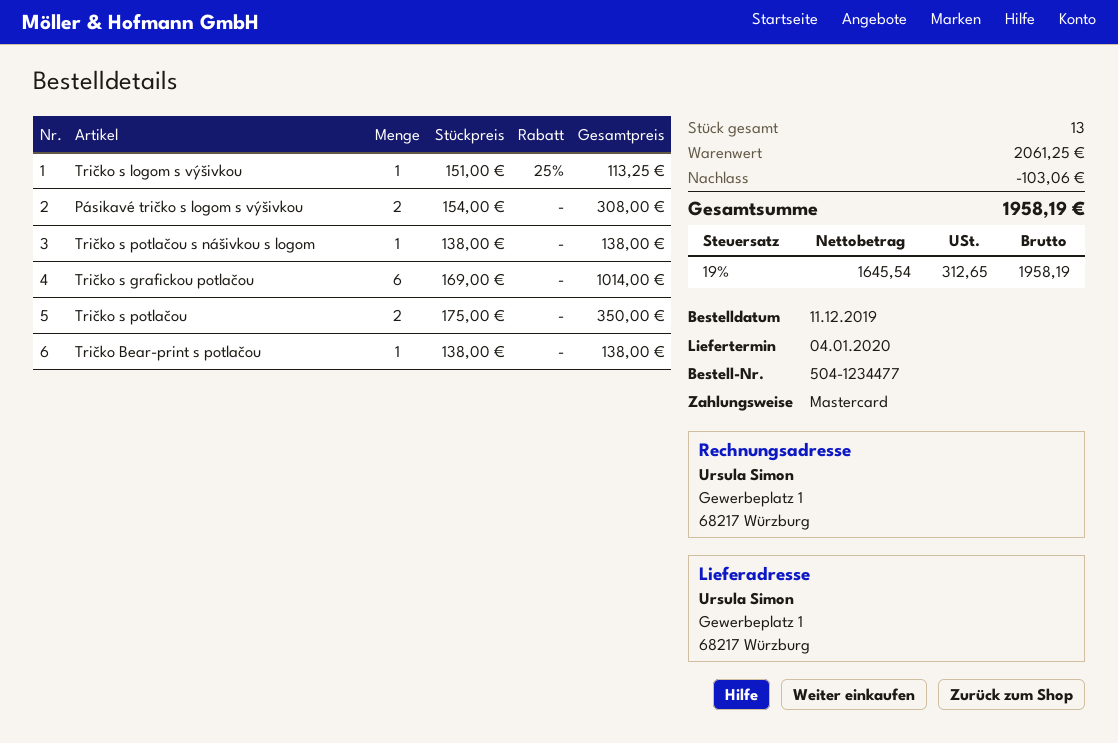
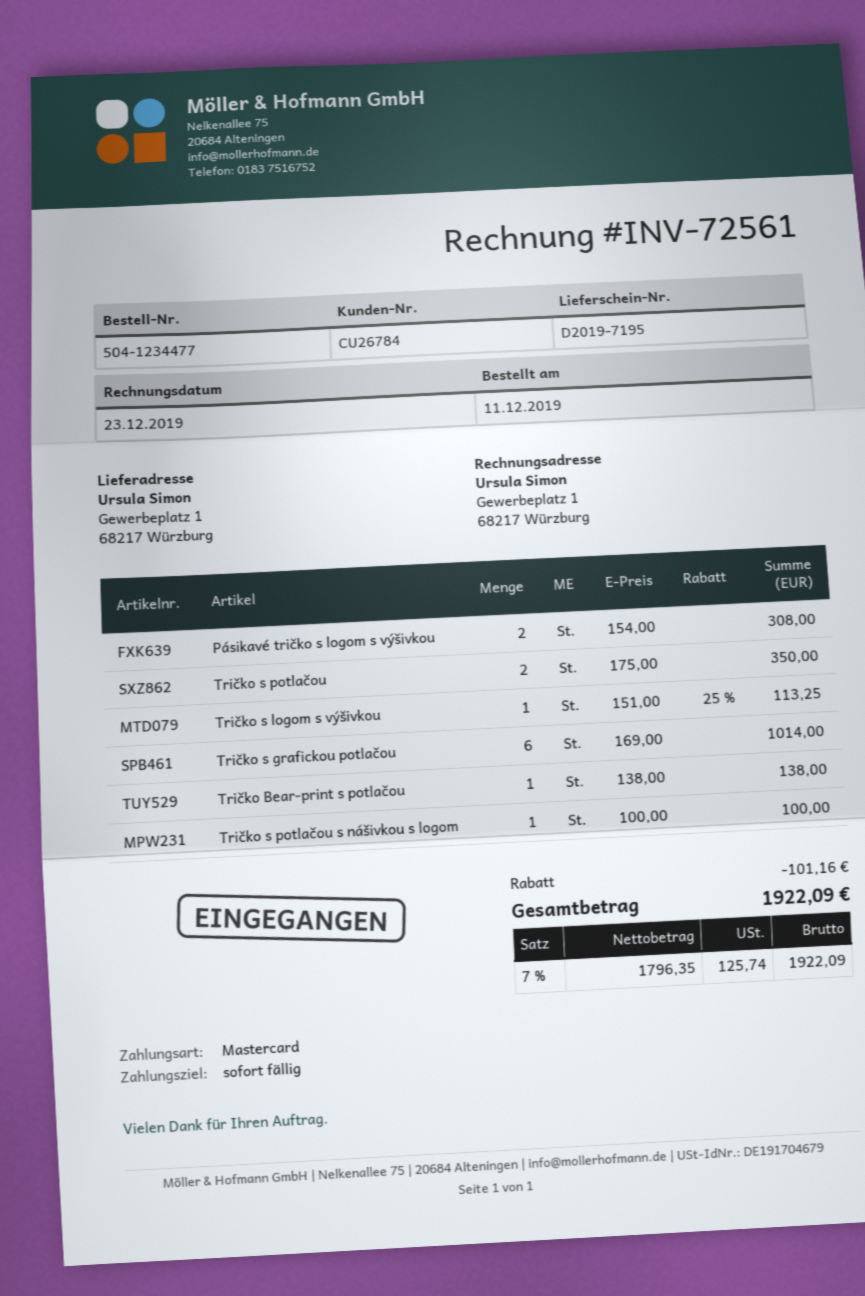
Tričko s potlačou s nášivkou s logom: 1 x 138.00 = 138.00 -> 1 x 100.00 = 100.00
discount: 103.06 -> 101.16
net: 1645.54 -> 1796.35
tax: 19% = 312.65 -> 7% = 125.74
total: 1958.19 -> 1922.09

